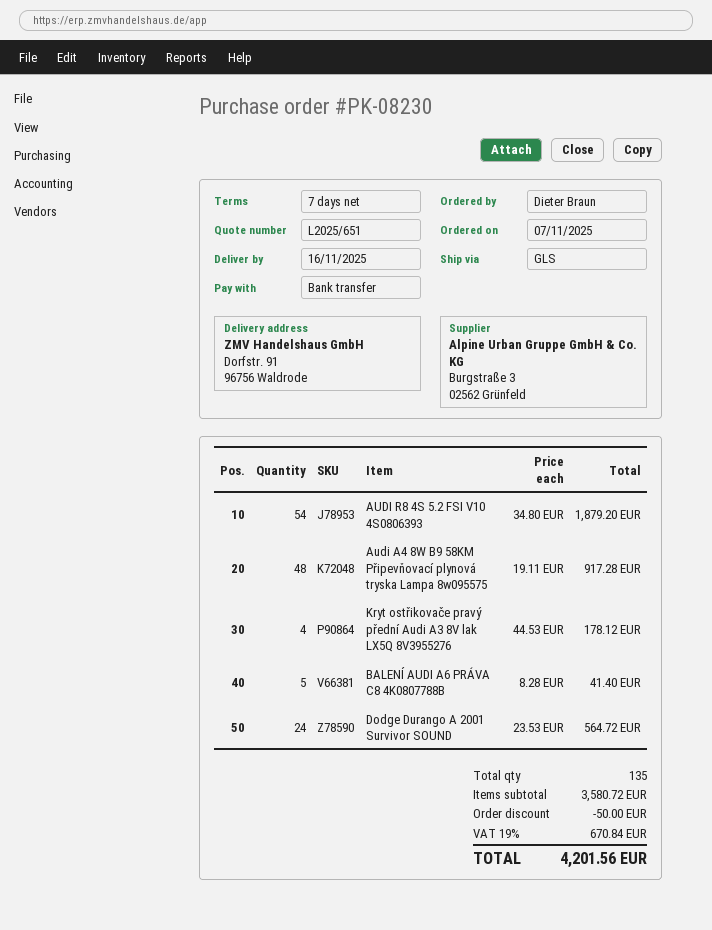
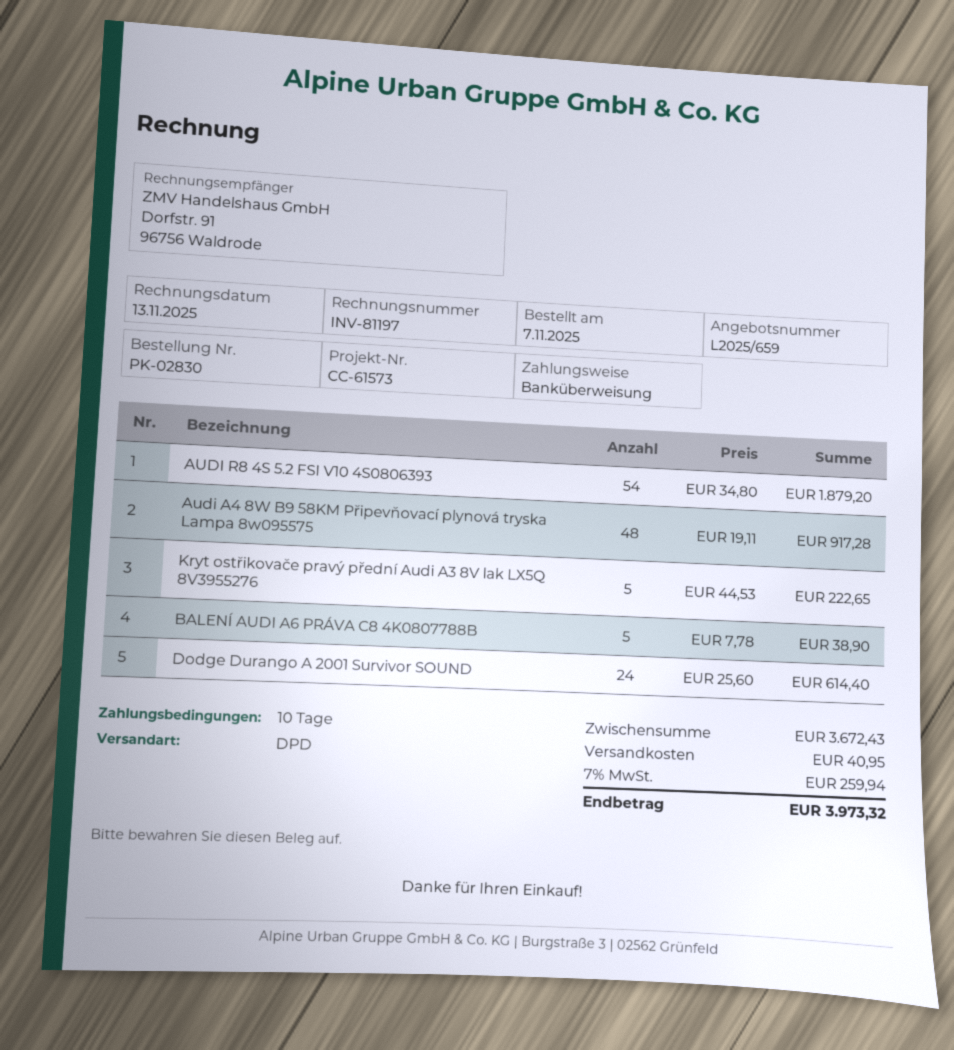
quote number: L2025/651 -> L2025/659
order number: PK-08230 -> PK-02830
payment terms: 7 days -> 10 days
shipping method: GLS -> DPD
Kryt ostřikovače pravý přední Audi A3 8V lak LX5Q 8V3955276: 4 x 44.53 = 178.12 -> 5 x 44.53 = 222.65
BALENÍ AUDI A6 PRÁVA C8 4K0807788B: 5 x 8.28 = 41.40 -> 5 x 7.78 = 38.90
Dodge Durango A 2001 Survivor SOUND: 24 x 23.53 = 564.72 -> 24 x 25.60 = 614.40
subtotal: 3580.72 -> 3672.43
discount: 50.00 -> none
shipping: none -> 40.95
tax: 19% = 670.84 -> 7% = 259.94
total: 4201.56 -> 3973.32

